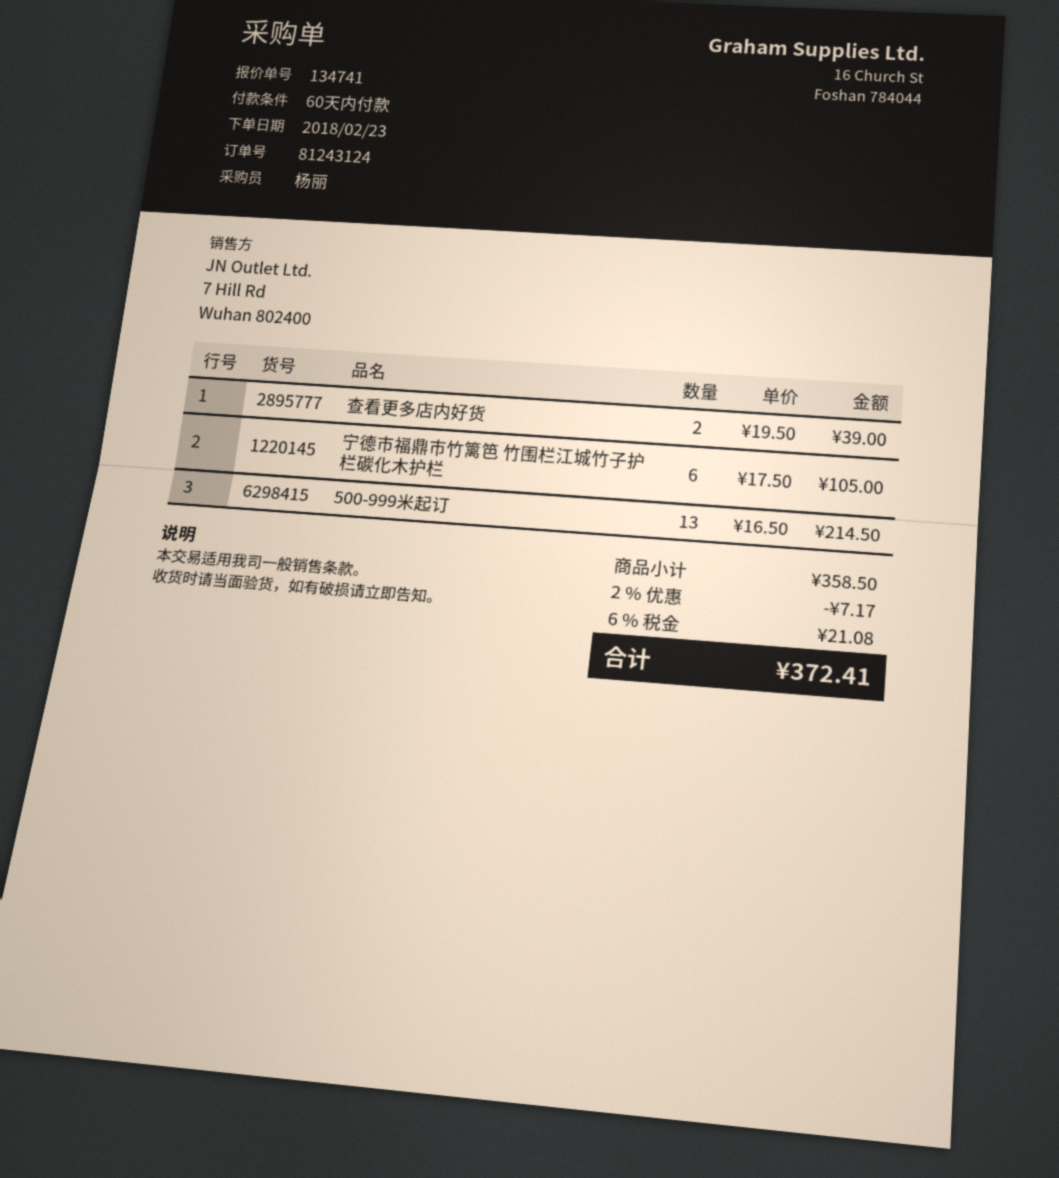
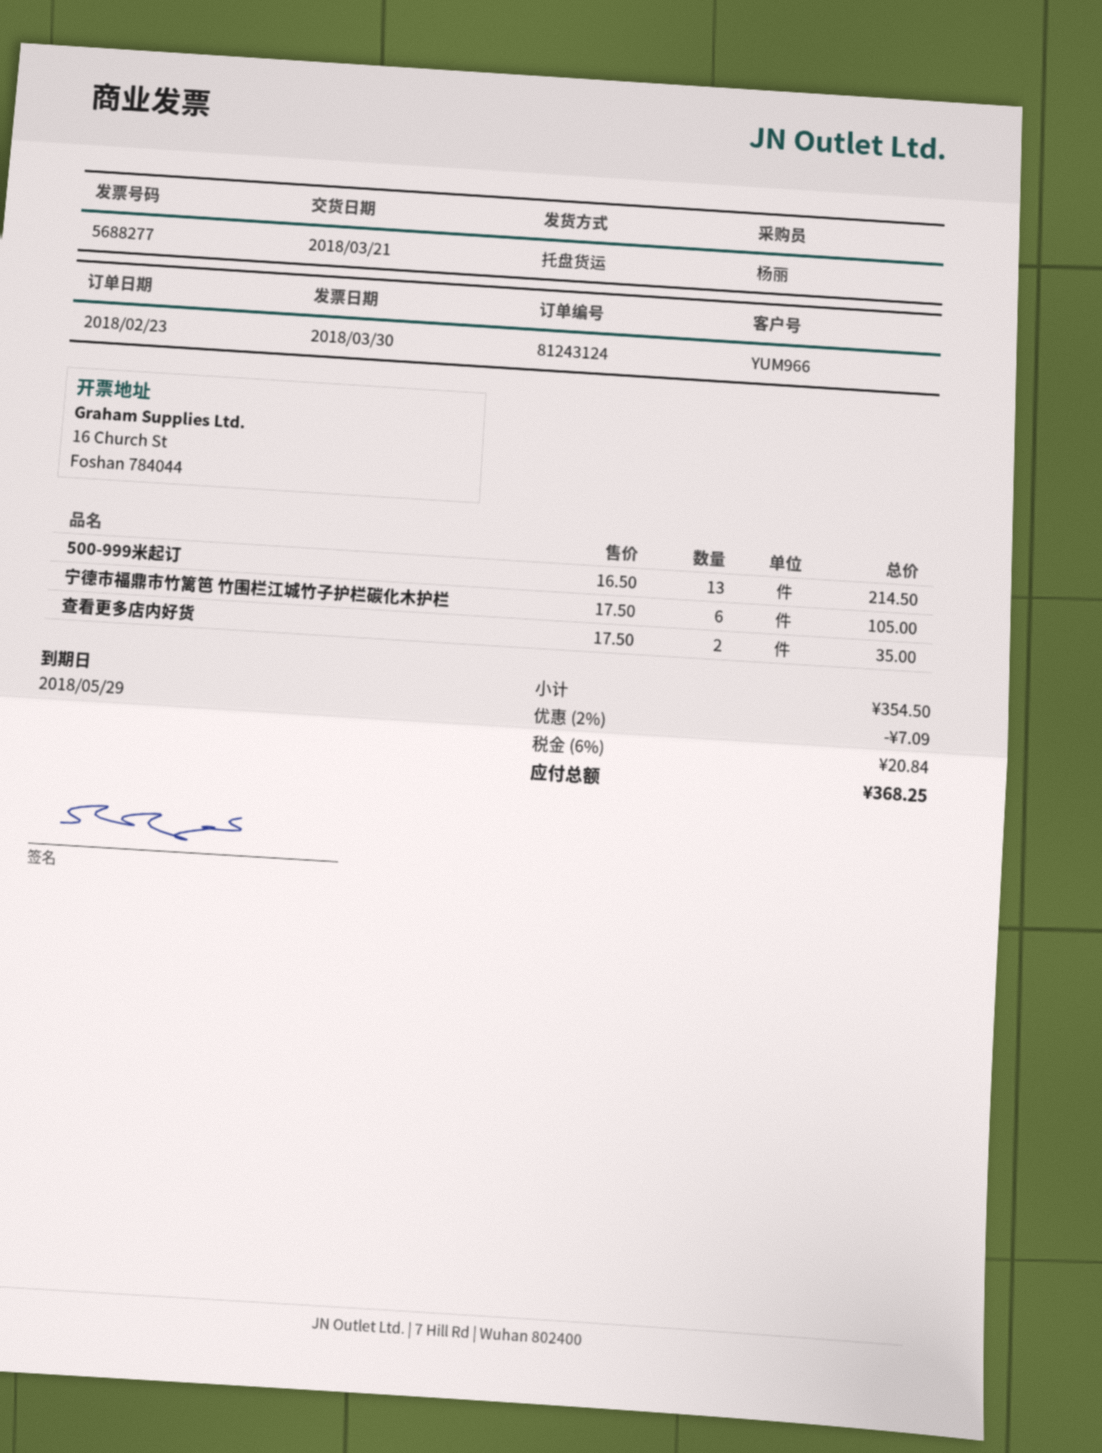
查看更多店内好货: 2 x 19.50 = 39.00 -> 2 x 17.50 = 35.00
subtotal: 358.50 -> 354.50
discount: 2% = 7.17 -> 2% = 7.09
tax: 6% = 21.08 -> 6% = 20.84
total: 372.41 -> 368.25

